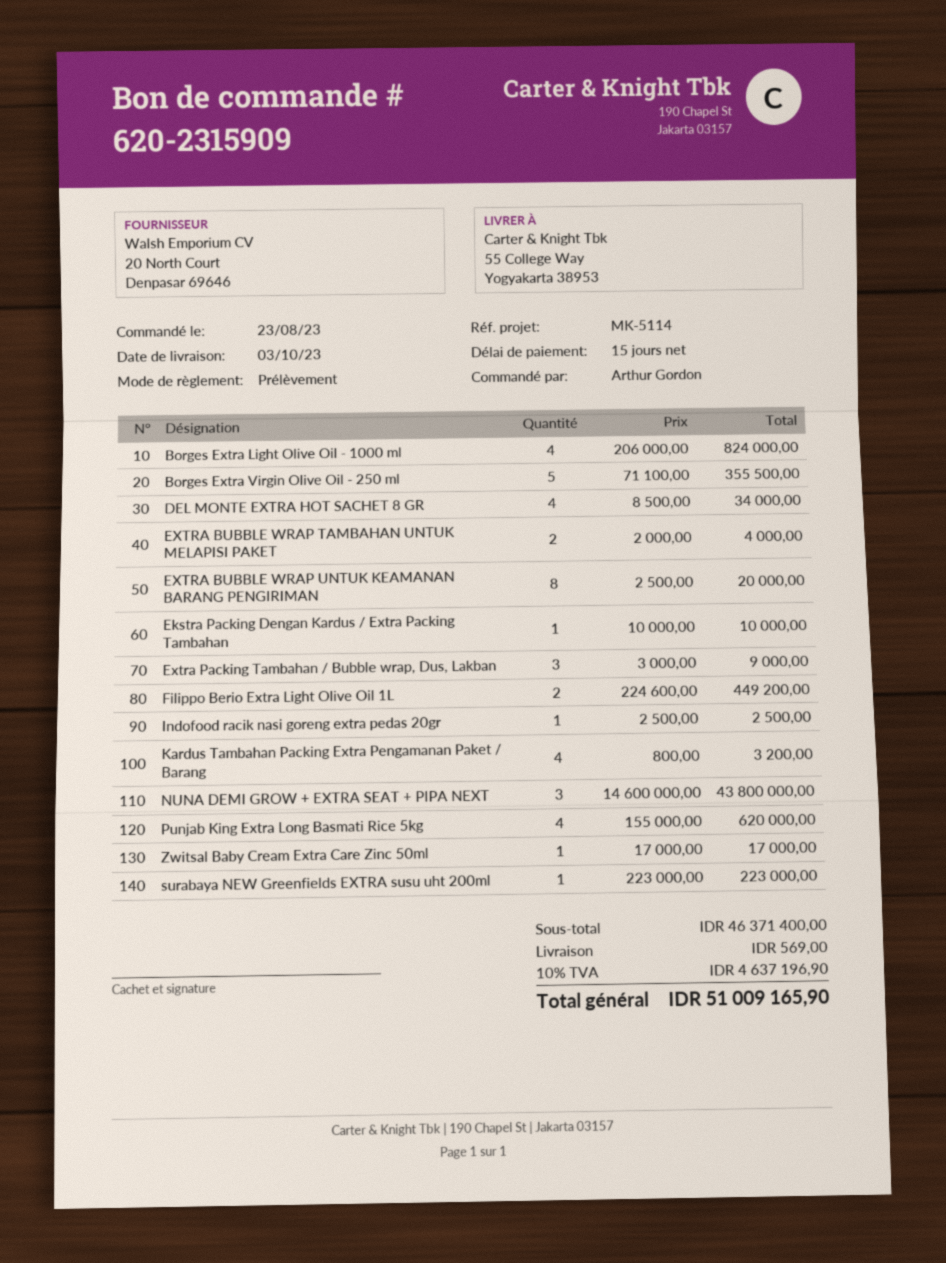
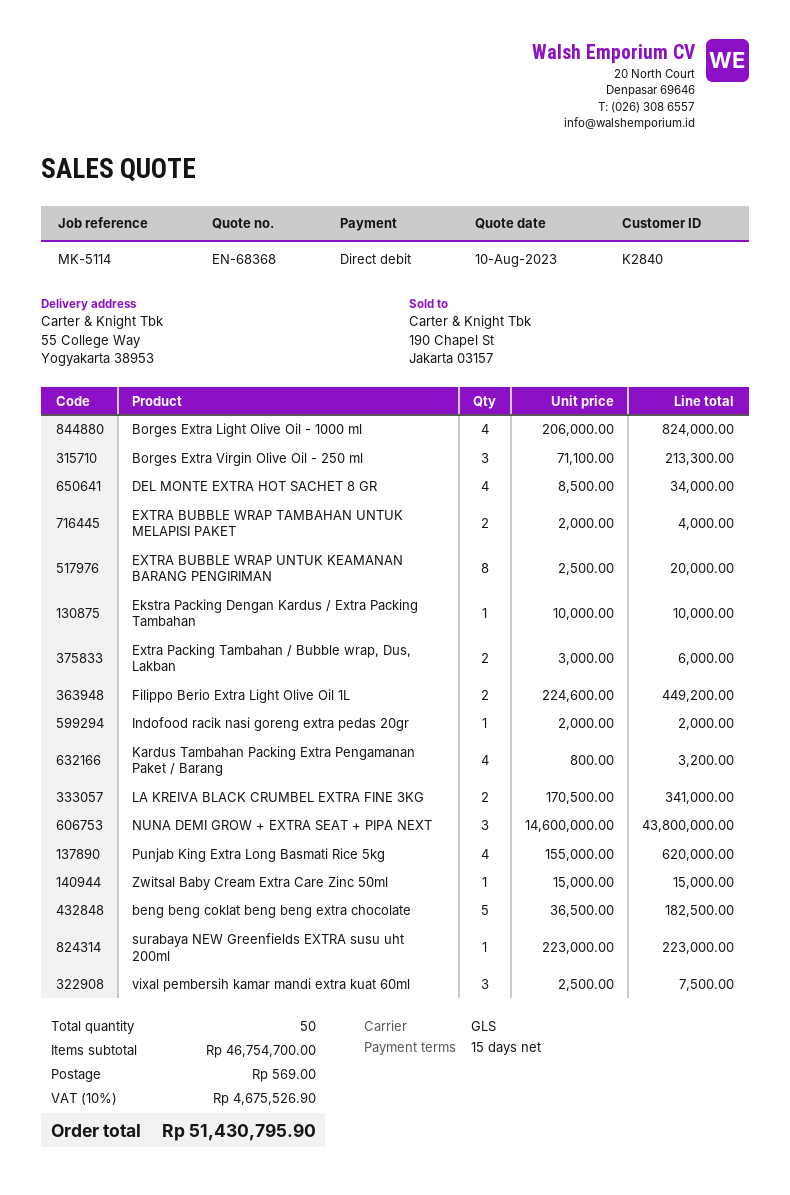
Borges Extra Virgin Olive Oil - 250 ml: 5 x 71100.00 = 355500.00 -> 3 x 71100.00 = 213300.00
Extra Packing Tambahan / Bubble wrap, Dus, Lakban: 3 x 3000.00 = 9000.00 -> 2 x 3000.00 = 6000.00
Indofood racik nasi goreng extra pedas 20gr: 1 x 2500.00 = 2500.00 -> 1 x 2000.00 = 2000.00
Zwitsal Baby Cream Extra Care Zinc 50ml: 1 x 17000.00 = 17000.00 -> 1 x 15000.00 = 15000.00
LA KREIVA BLACK CRUMBEL EXTRA FINE 3KG: none -> 2 x 170500.00 = 341000.00
beng beng coklat beng beng extra chocolate: none -> 5 x 36500.00 = 182500.00
vixal pembersih kamar mandi extra kuat 60ml: none -> 3 x 2500.00 = 7500.00
subtotal: 46371400.00 -> 46754700.00
tax: 10% = 4637196.90 -> 10% = 4675526.90
total: 51009165.90 -> 51430795.90

